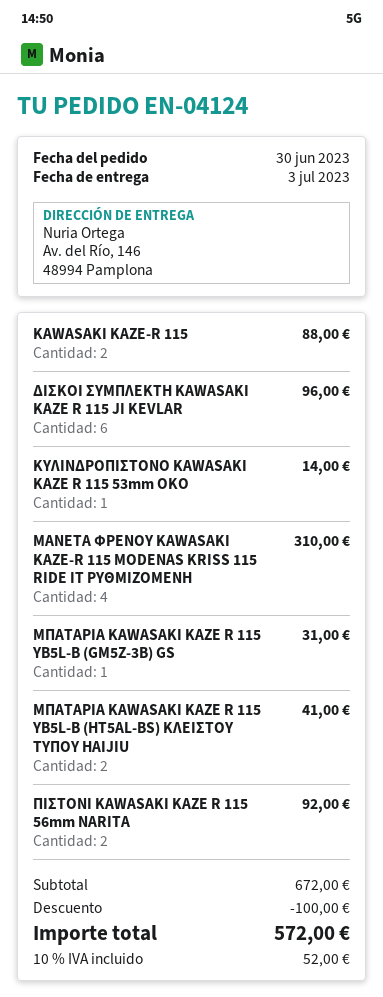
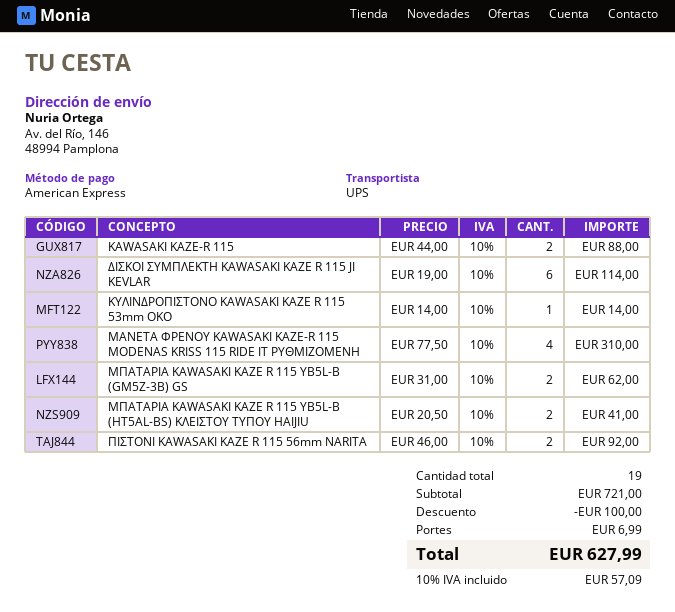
ΔΙΣΚΟΙ ΣΥΜΠΛΕΚΤΗ KAWASAKI KAZE R 115 JI KEVLAR: 6 for 96.00 -> 6 for 114.00
ΜΠΑΤΑΡΙΑ KAWASAKI KAZE R 115 YB5L-B (GM5Z-3B) GS: 1 for 31.00 -> 2 for 62.00
subtotal: 672.00 -> 721.00
shipping: none -> 6.99
tax: 10% = 52.00 -> 10% = 57.09
total: 572.00 -> 627.99

